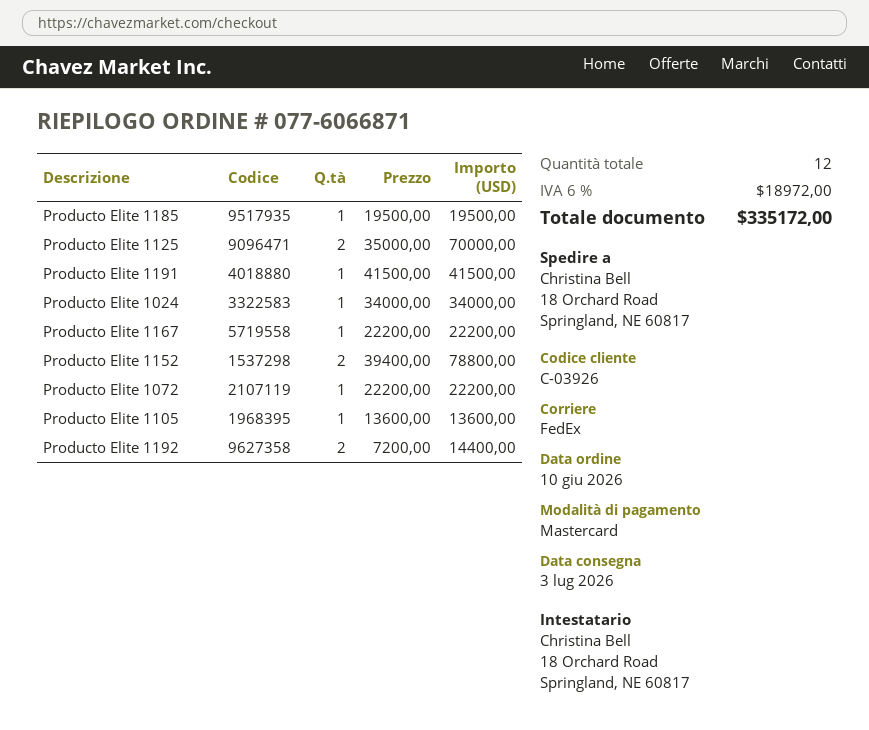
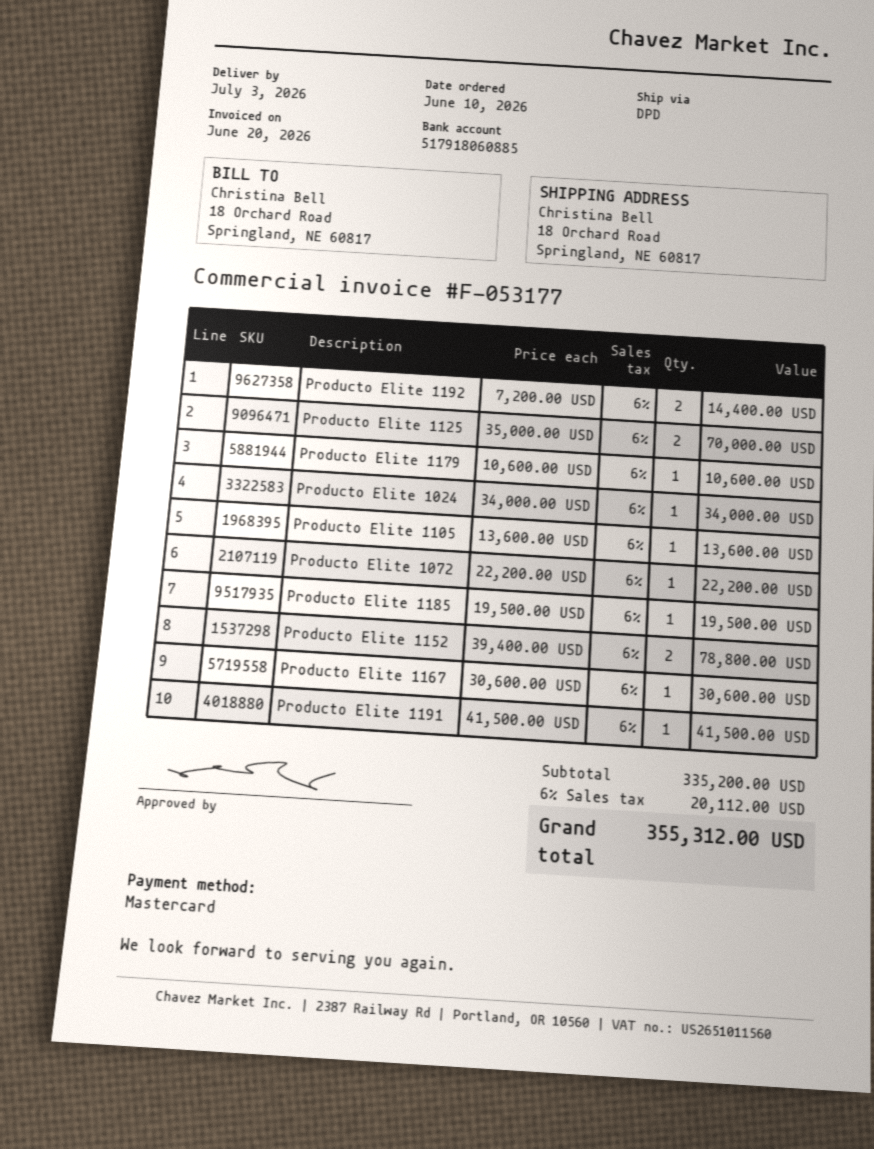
shipping method: FedEx -> DPD
Producto Elite 1167: 1 x 22200.00 = 22200.00 -> 1 x 30600.00 = 30600.00
Producto Elite 1179: none -> 1 x 10600.00 = 10600.00
tax: 6% = 18972.00 -> 6% = 20112.00
total: 335172.00 -> 355312.00

